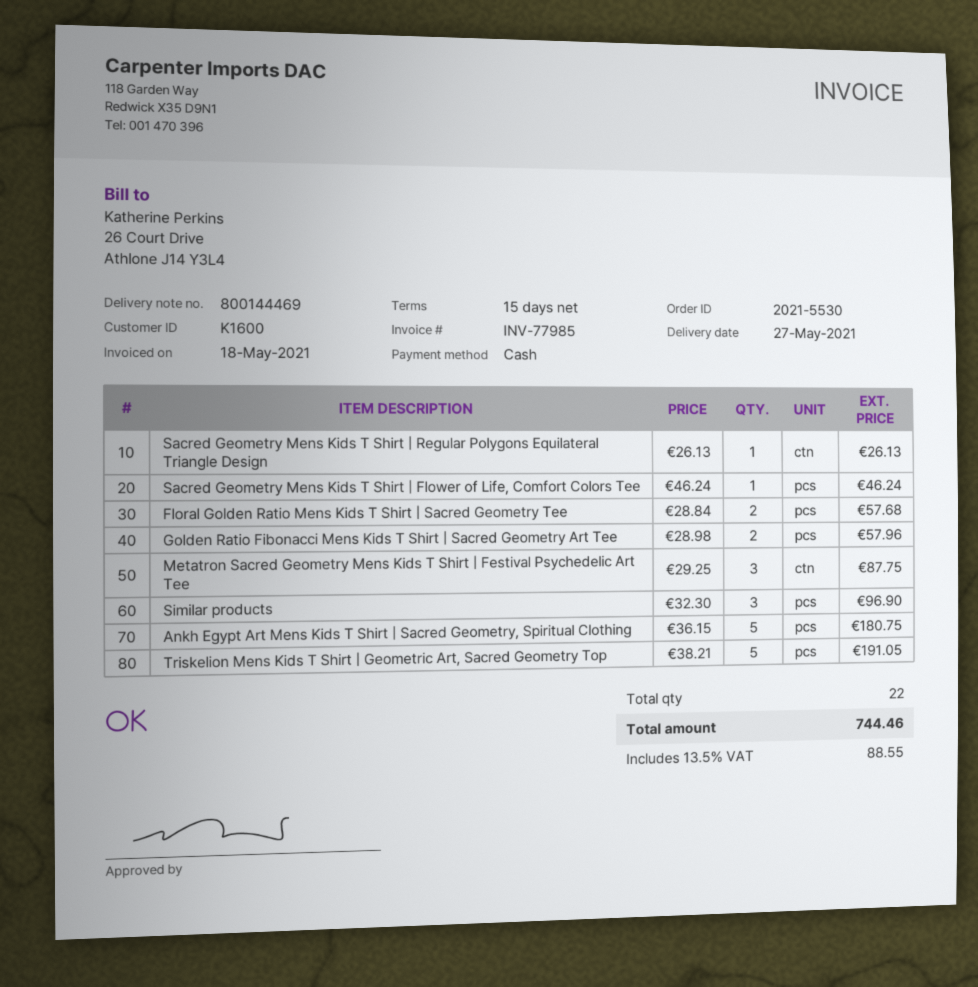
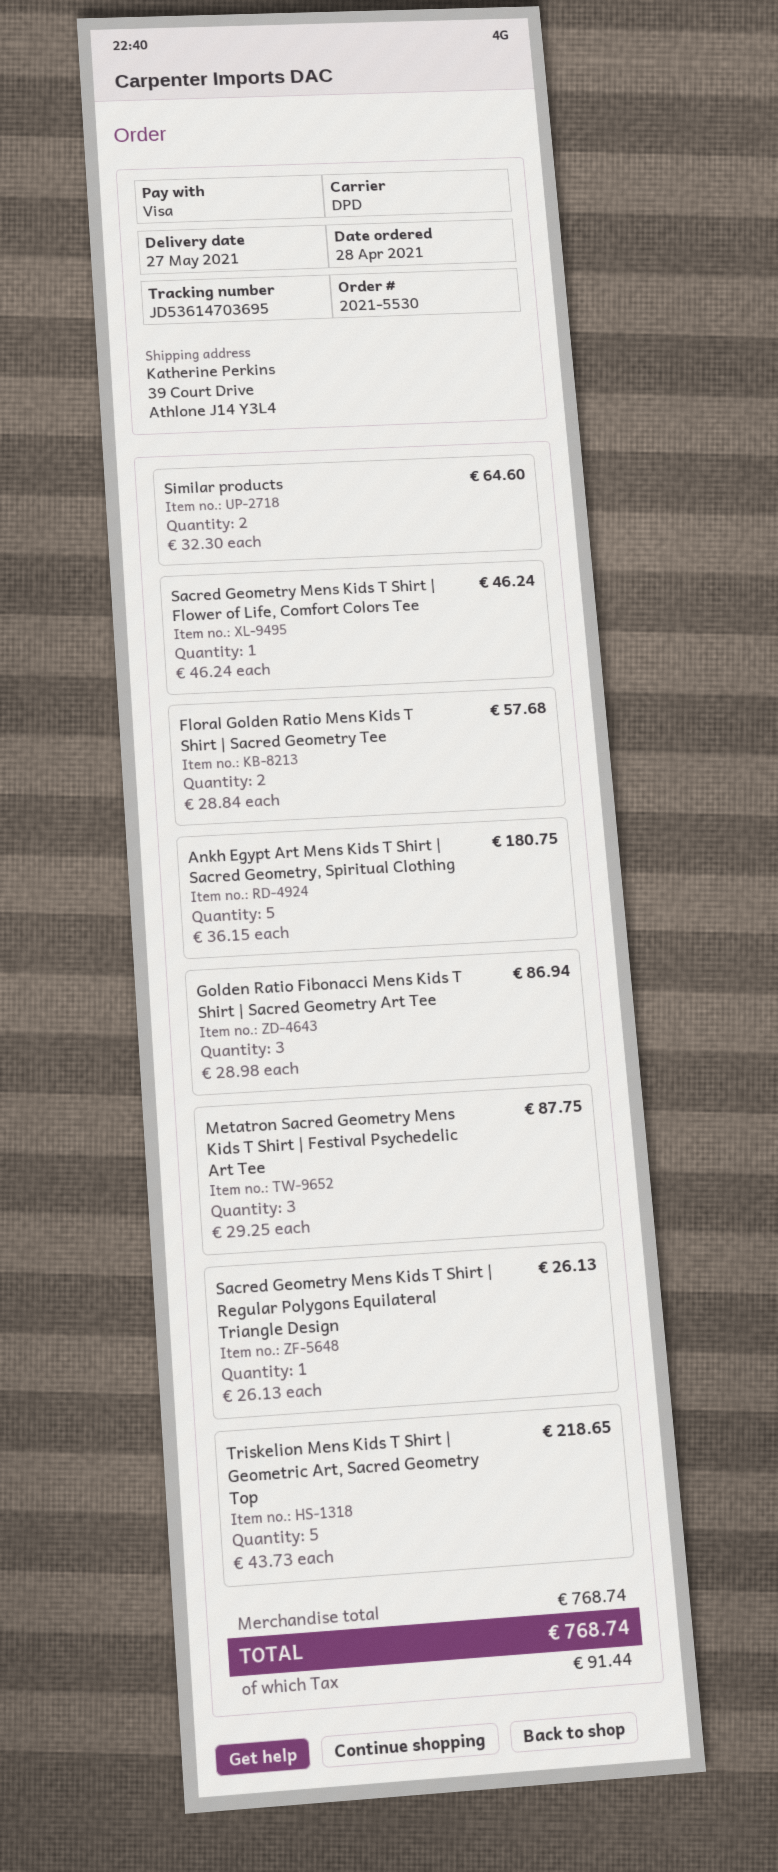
payment method: cash -> Visa
Golden Ratio Fibonacci Mens Kids T Shirt | Sacred Geometry Art Tee: 2 x 28.98 = 57.96 -> 3 x 28.98 = 86.94
Similar products: 3 x 32.30 = 96.90 -> 2 x 32.30 = 64.60
Triskelion Mens Kids T Shirt | Geometric Art, Sacred Geometry Top: 5 x 38.21 = 191.05 -> 5 x 43.73 = 218.65
tax: 88.55 -> 91.44
total: 744.46 -> 768.74

